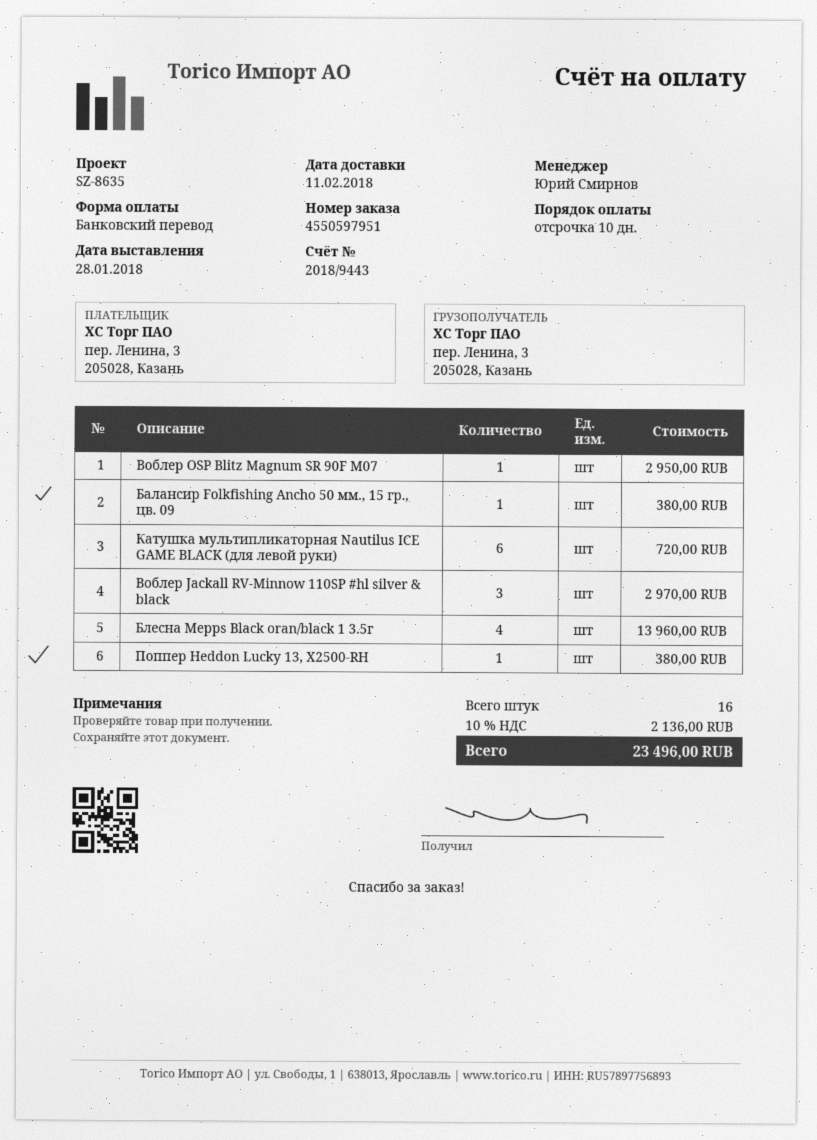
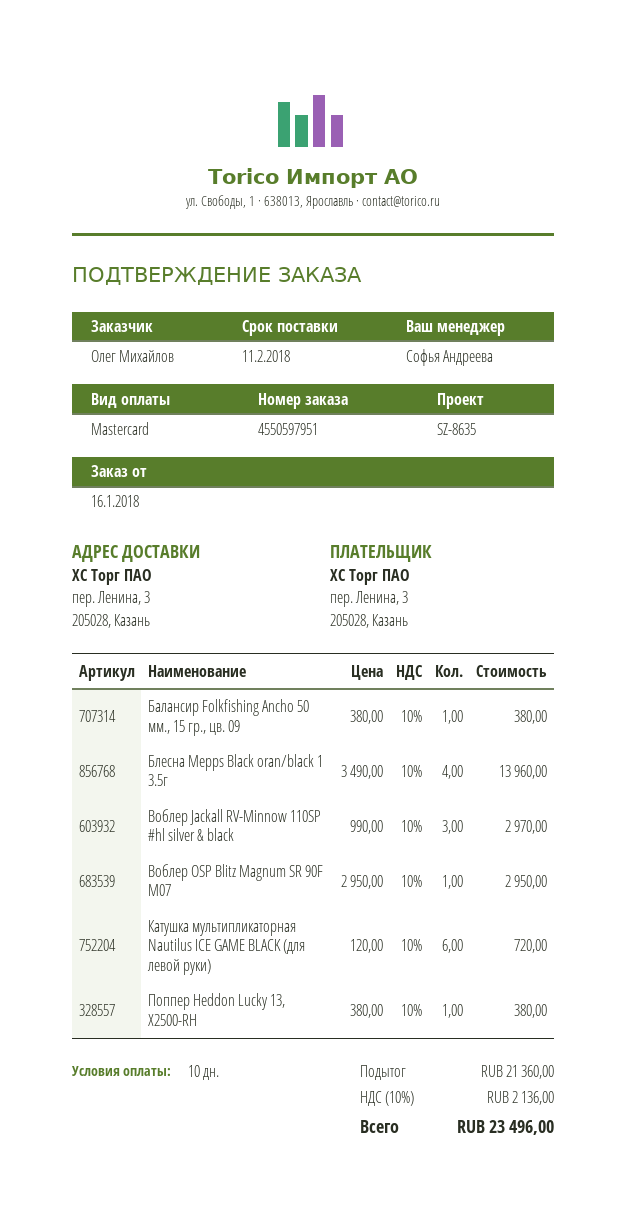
sales rep: Юрий Смирнов -> Софья Андреева
payment method: bank transfer -> Mastercard

